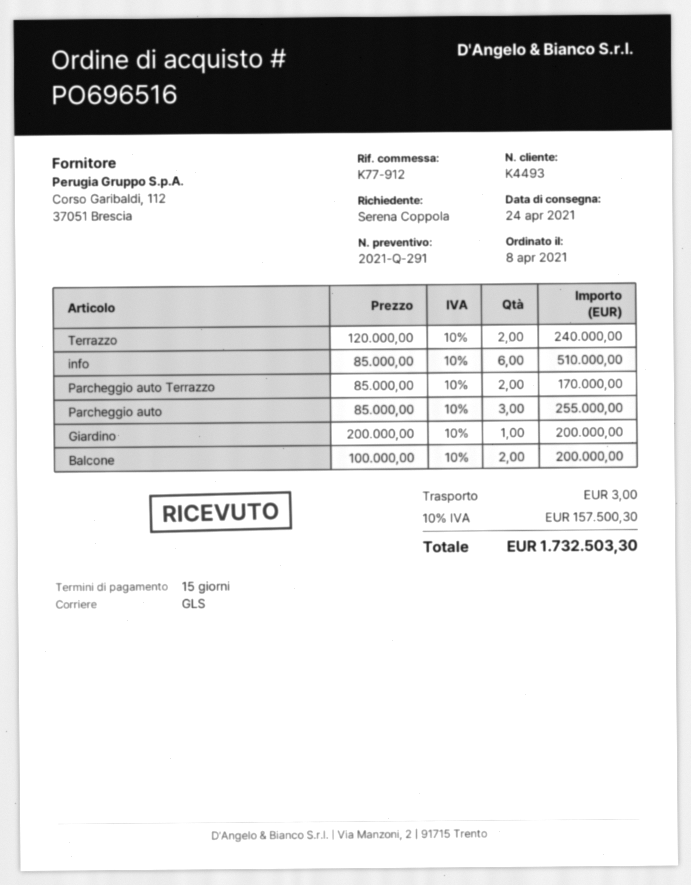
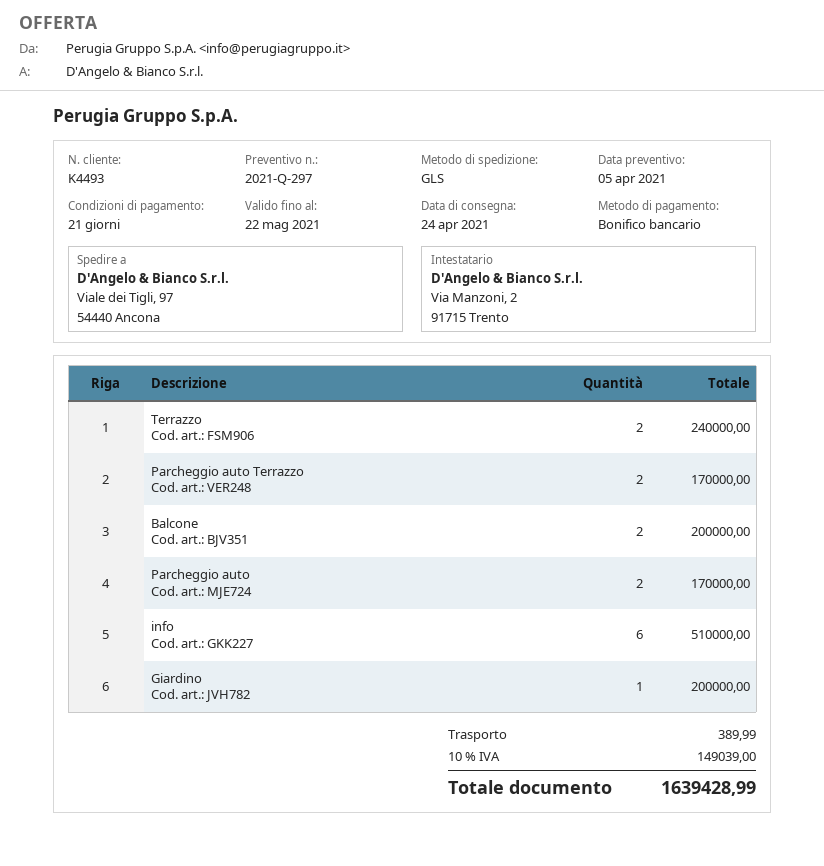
quote number: 2021-Q-291 -> 2021-Q-297
payment terms: 15 days -> 21 days
Parcheggio auto: 3 for 255000.00 -> 2 for 170000.00
shipping: 3.00 -> 389.99
tax: 10% = 157500.30 -> 10% = 149039.00
total: 1732503.30 -> 1639428.99

